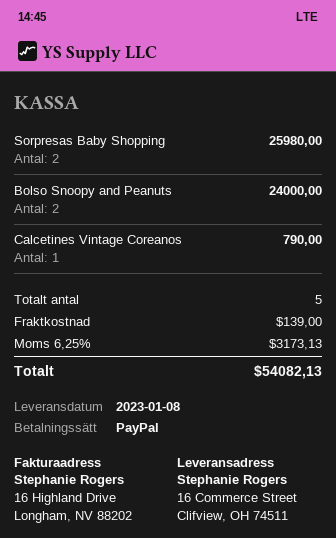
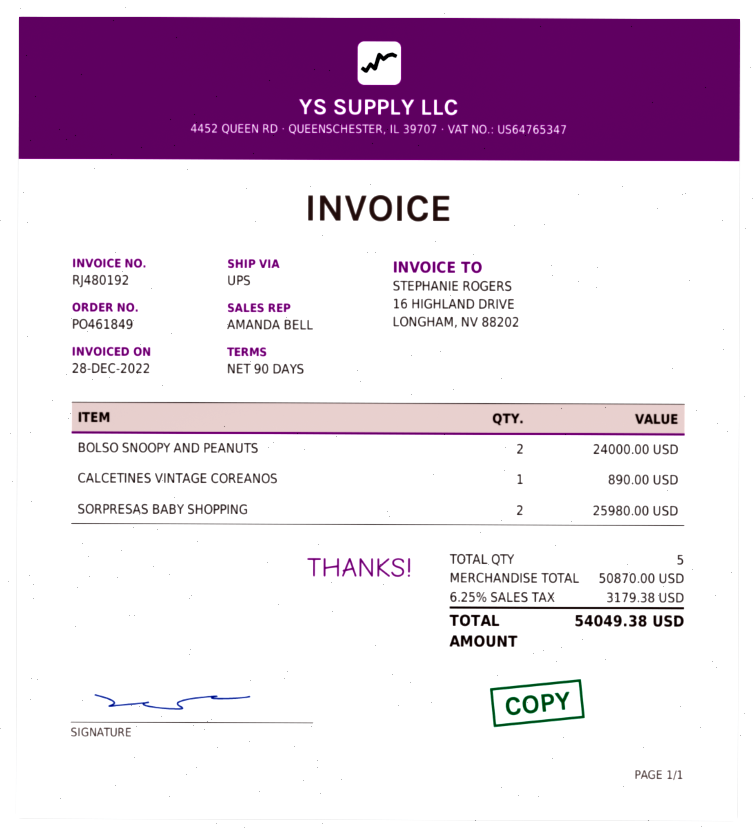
Calcetines Vintage Coreanos: 1 for 790.00 -> 1 for 890.00
shipping: 139.00 -> none
tax: 6.25% = 3173.13 -> 6.25% = 3179.38
total: 54082.13 -> 54049.38

